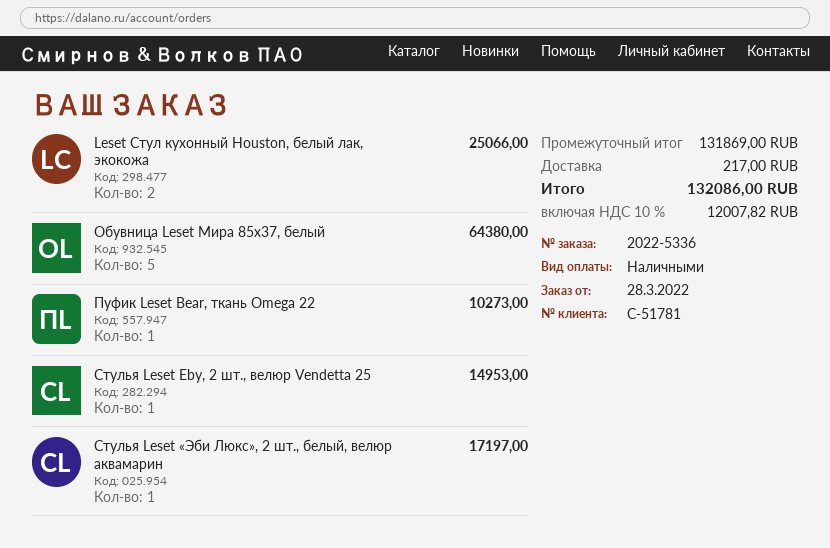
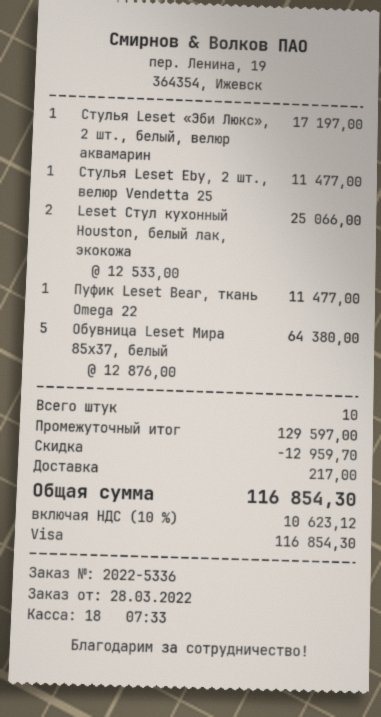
payment method: cash -> Visa
Пуфик Leset Bear, ткань Omega 22: 1 for 10273.00 -> 1 for 11477.00
Стулья Leset Eby, 2 шт., велюр Vendetta 25: 1 for 14953.00 -> 1 for 11477.00
subtotal: 131869.00 -> 129597.00
discount: none -> 12959.70
tax: 10% = 12007.82 -> 10% = 10623.12
total: 132086.00 -> 116854.30

